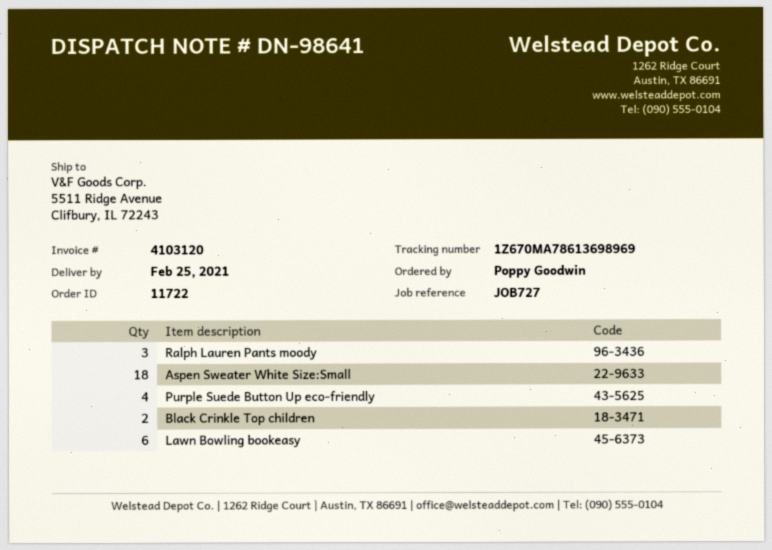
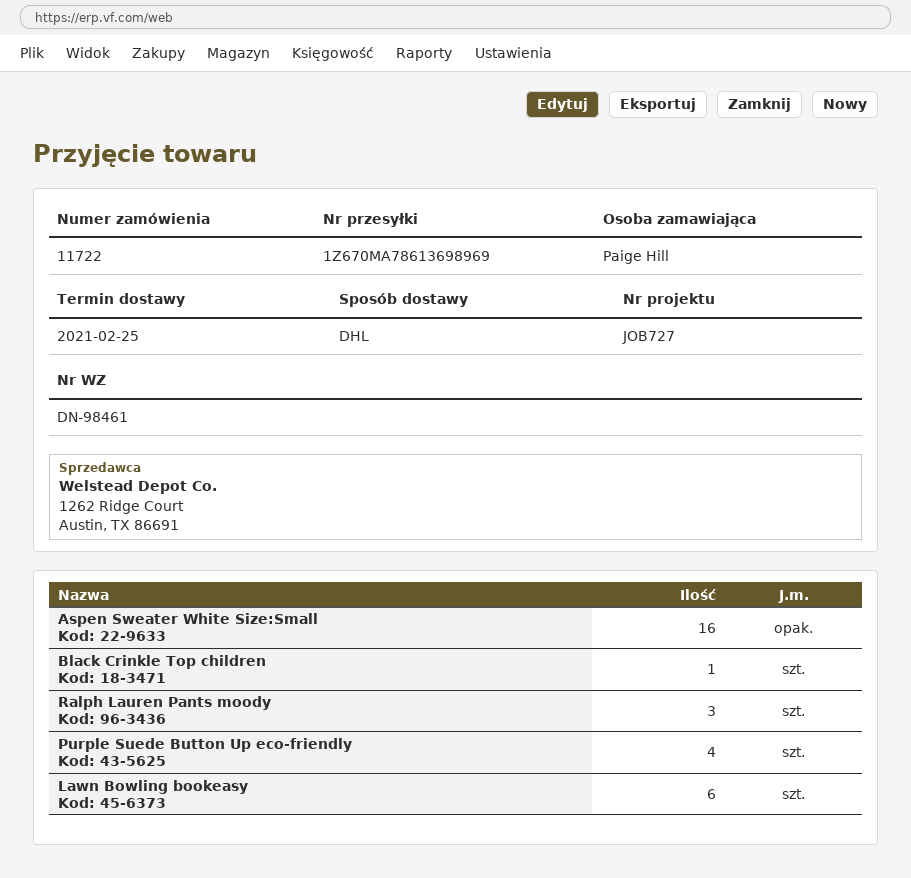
delivery note number: DN-98641 -> DN-98461
ordered by: Poppy Goodwin -> Paige Hill
Aspen Sweater White Size:Small: 18 -> 16
Black Crinkle Top children: 2 -> 1

